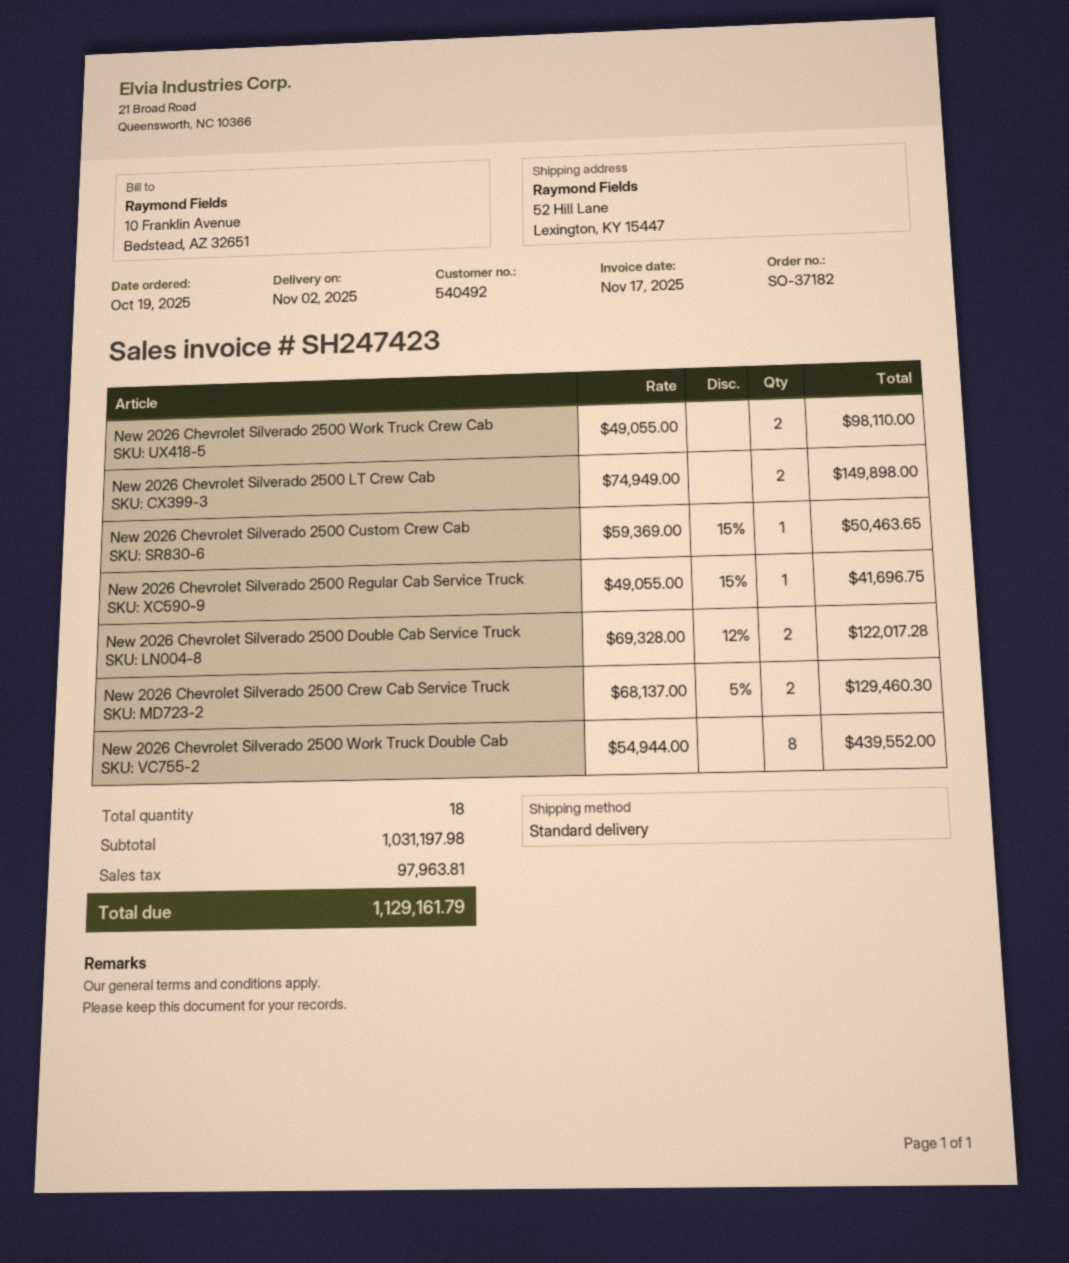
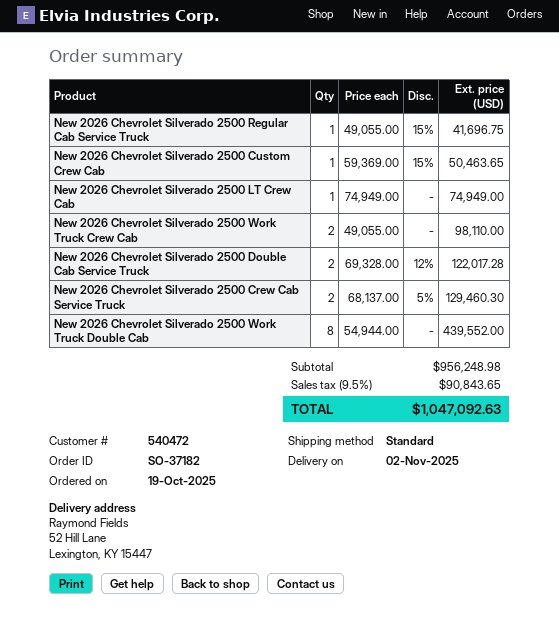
customer number: 540492 -> 540472
New 2026 Chevrolet Silverado 2500 LT Crew Cab: 2 x 74949.00 = 149898.00 -> 1 x 74949.00 = 74949.00
subtotal: 1031197.98 -> 956248.98
tax: 97963.81 -> 90843.65
total: 1129161.79 -> 1047092.63

